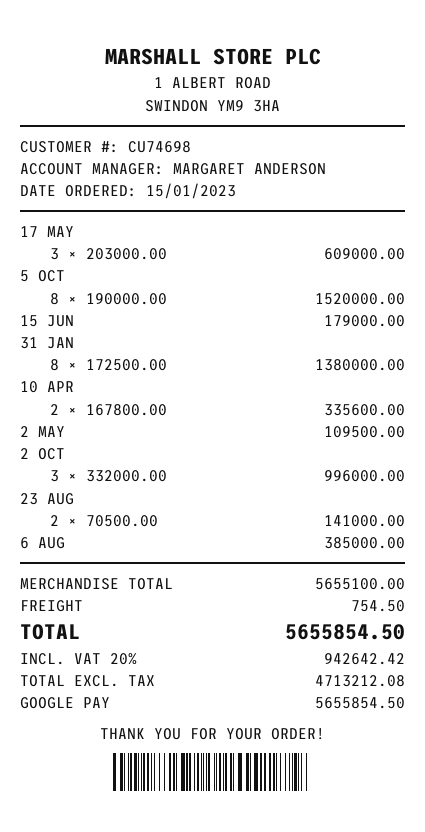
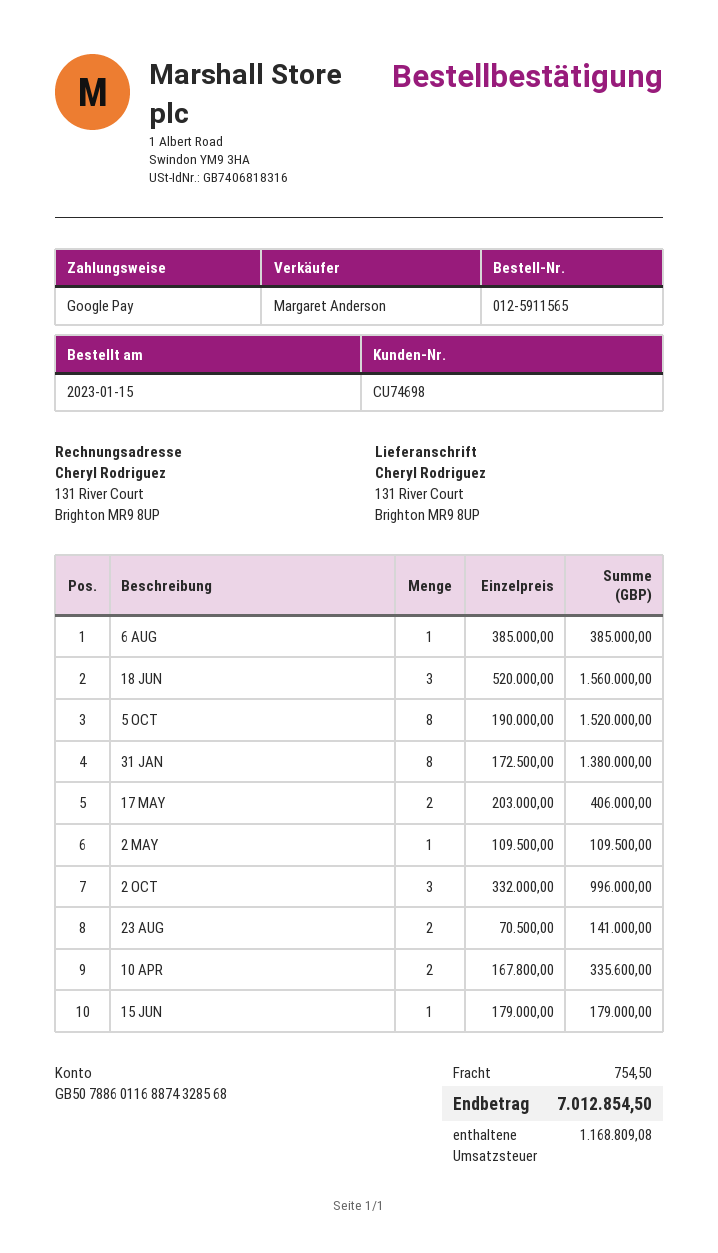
17 MAY: 3 x 203000.00 = 609000.00 -> 2 x 203000.00 = 406000.00
18 JUN: none -> 3 x 520000.00 = 1560000.00
tax: 942642.42 -> 1168809.08
total: 5655854.50 -> 7012854.50

